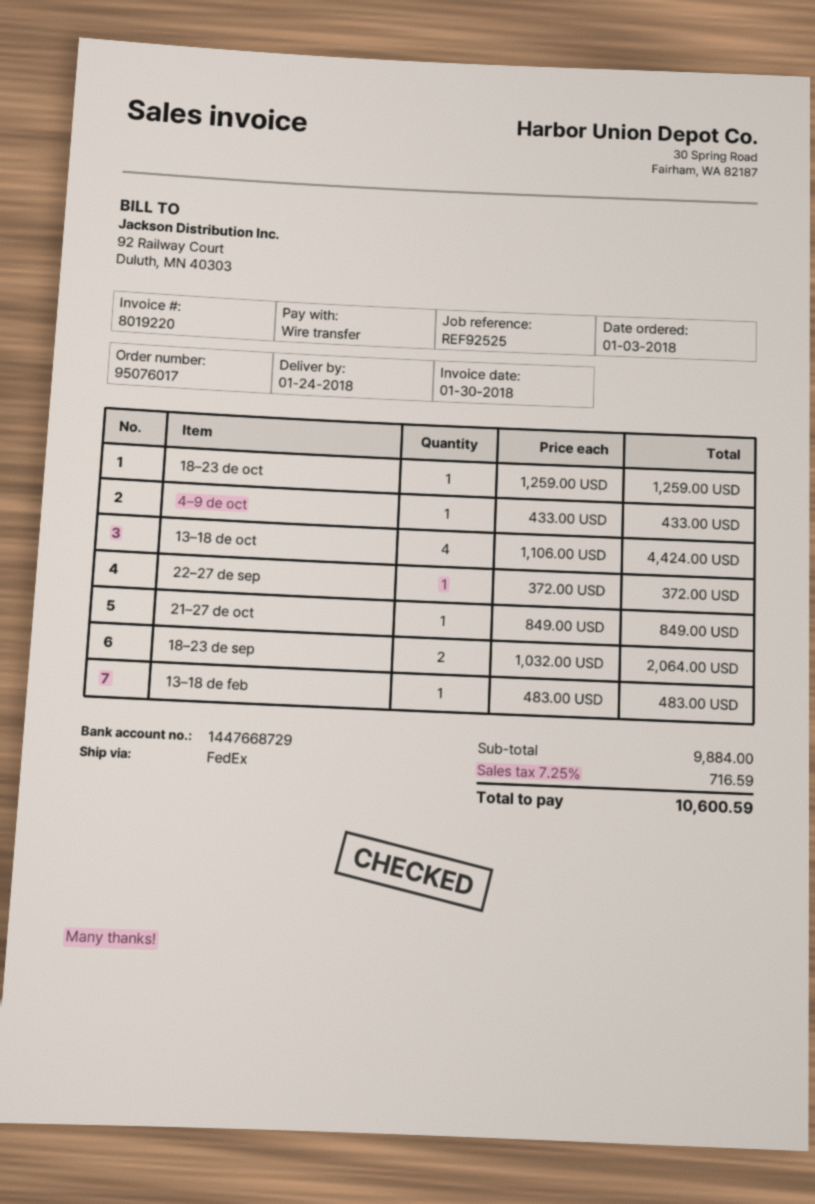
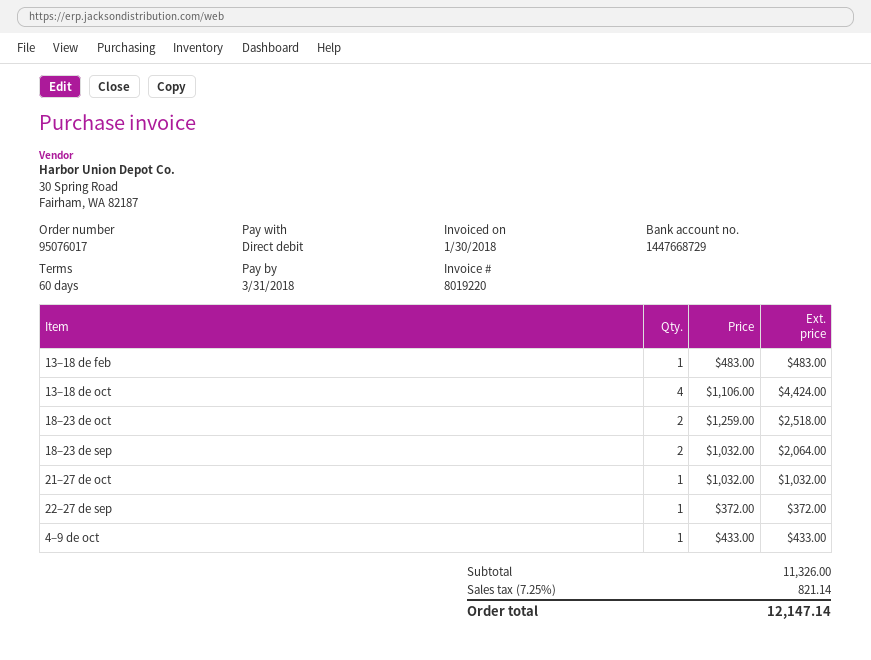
payment method: bank transfer -> direct debit
18–23 de oct: 1 x 1259.00 = 1259.00 -> 2 x 1259.00 = 2518.00
21–27 de oct: 1 x 849.00 = 849.00 -> 1 x 1032.00 = 1032.00
subtotal: 9884.00 -> 11326.00
tax: 7.25% = 716.59 -> 7.25% = 821.14
total: 10600.59 -> 12147.14

